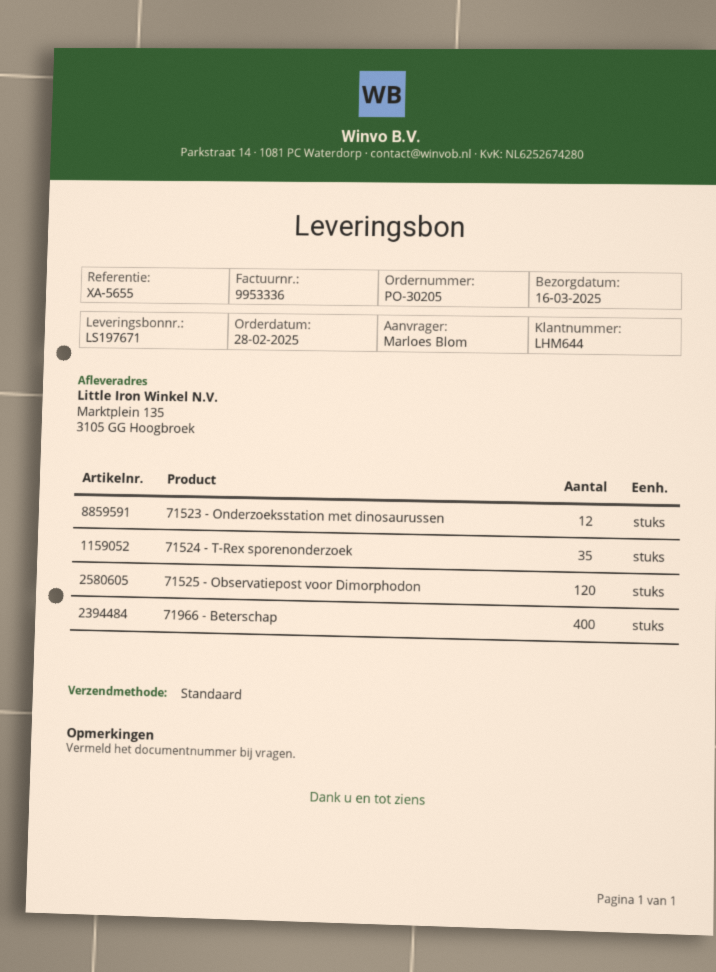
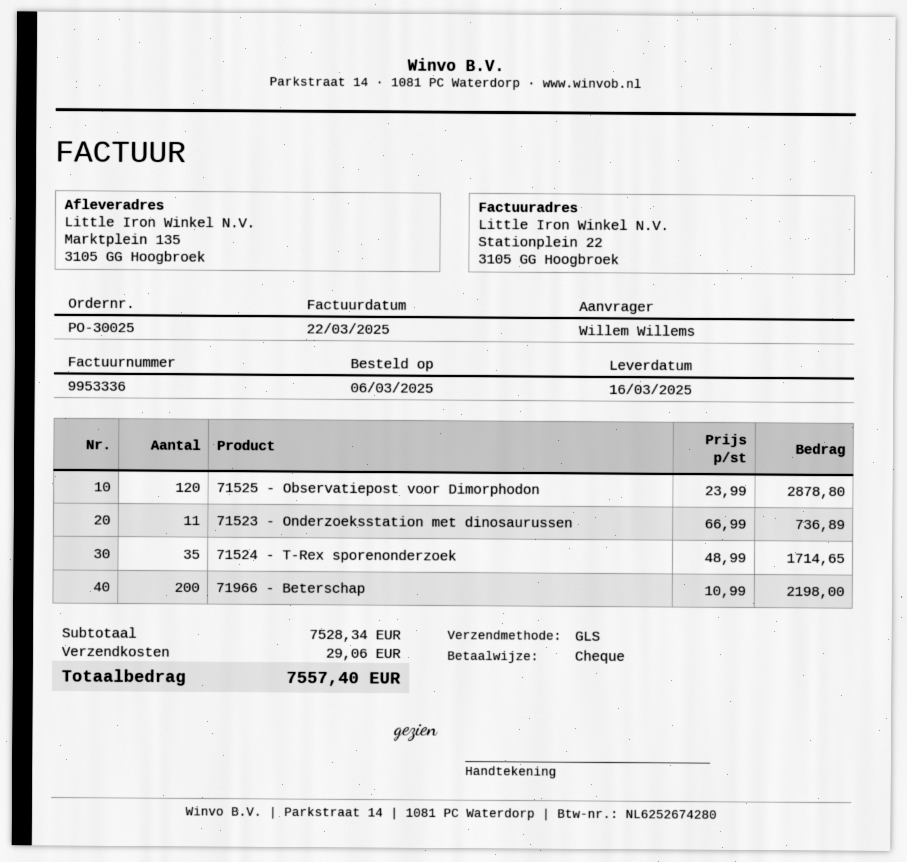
order number: PO-30205 -> PO-30025
order date: 2025-02-28 -> 2025-03-06
ordered by: Marloes Blom -> Willem Willems
shipping method: standard -> GLS
71523 - Onderzoeksstation met dinosaurussen: 12 -> 11
71966 - Beterschap: 400 -> 200

